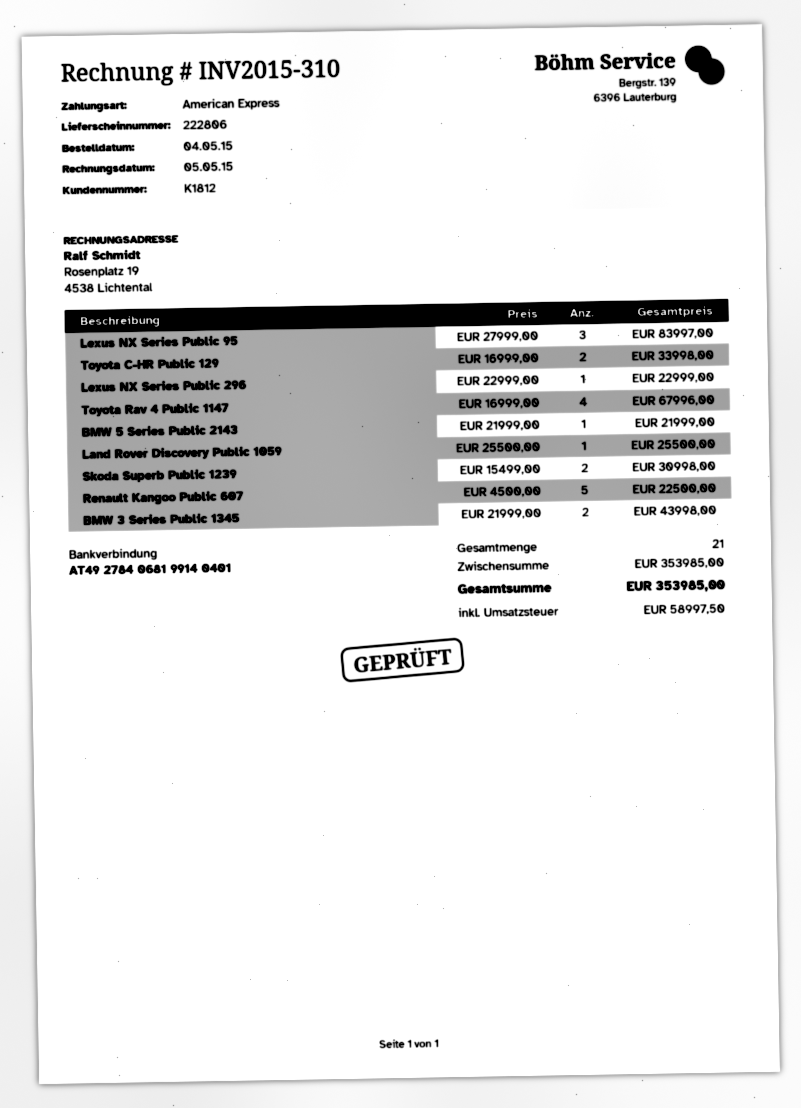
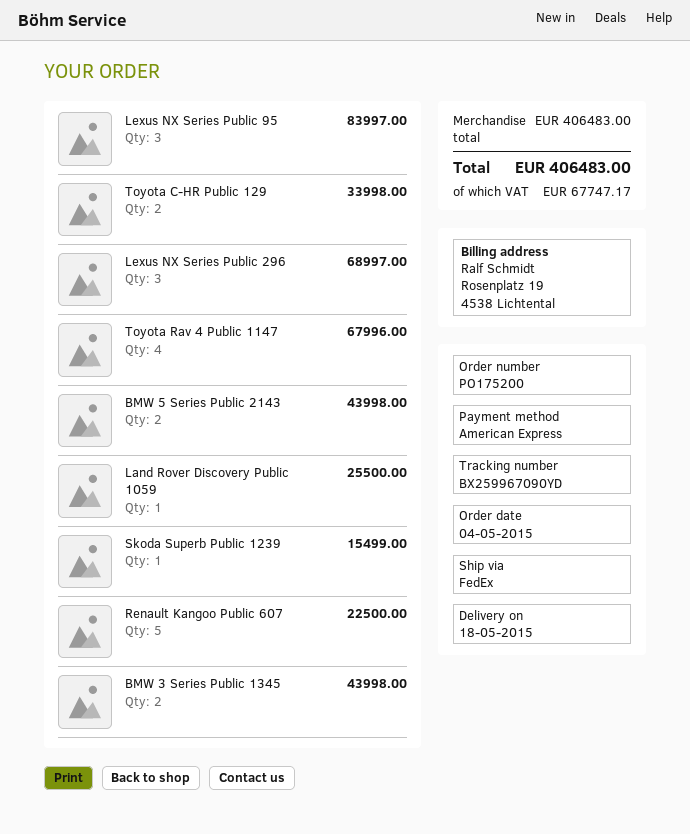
Lexus NX Series Public 296: 1 for 22999.00 -> 3 for 68997.00
BMW 5 Series Public 2143: 1 for 21999.00 -> 2 for 43998.00
Skoda Superb Public 1239: 2 for 30998.00 -> 1 for 15499.00
subtotal: 353985.00 -> 406483.00
tax: 58997.50 -> 67747.17
total: 353985.00 -> 406483.00

